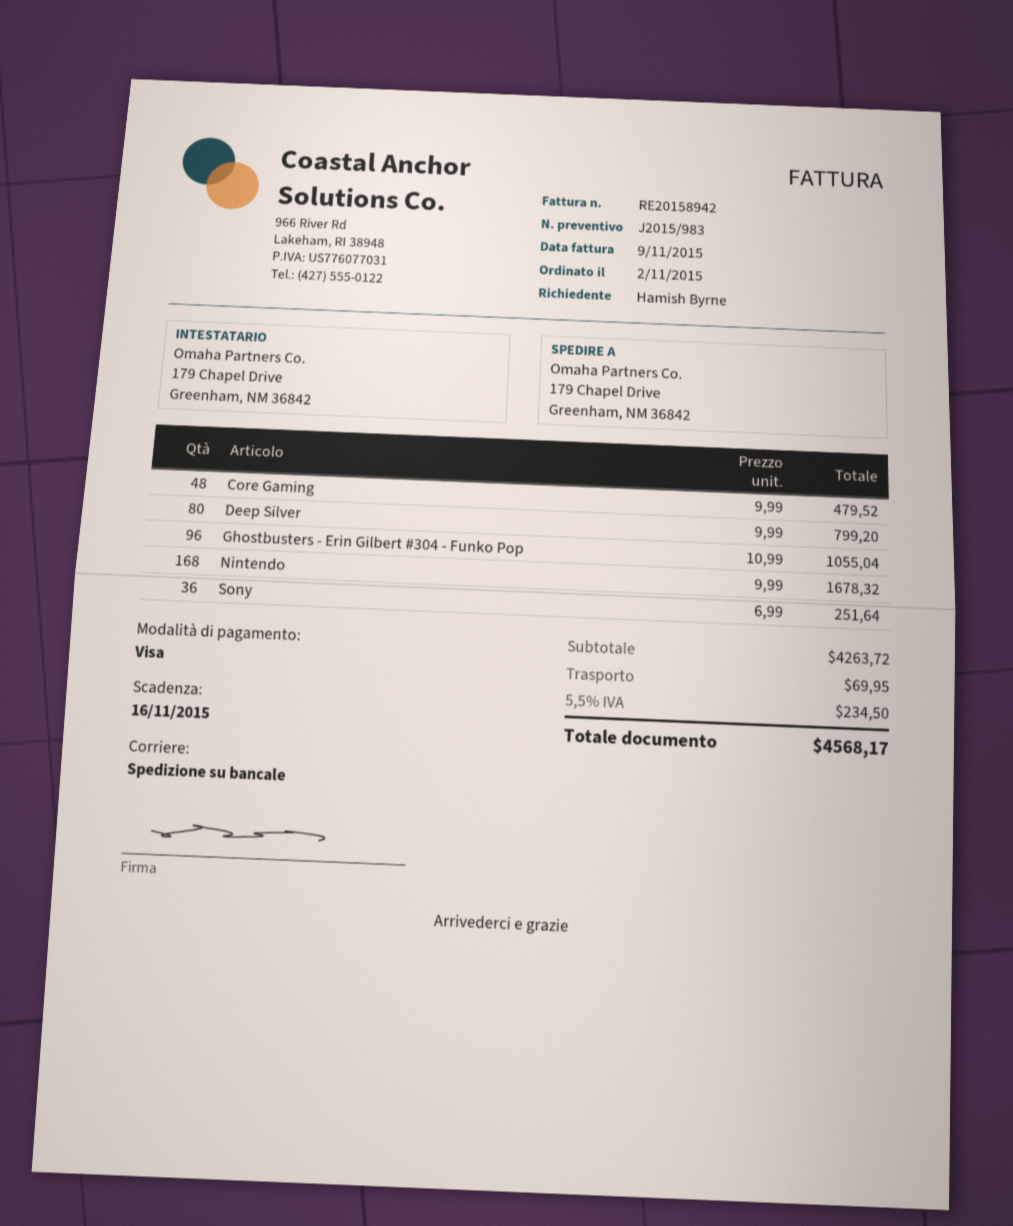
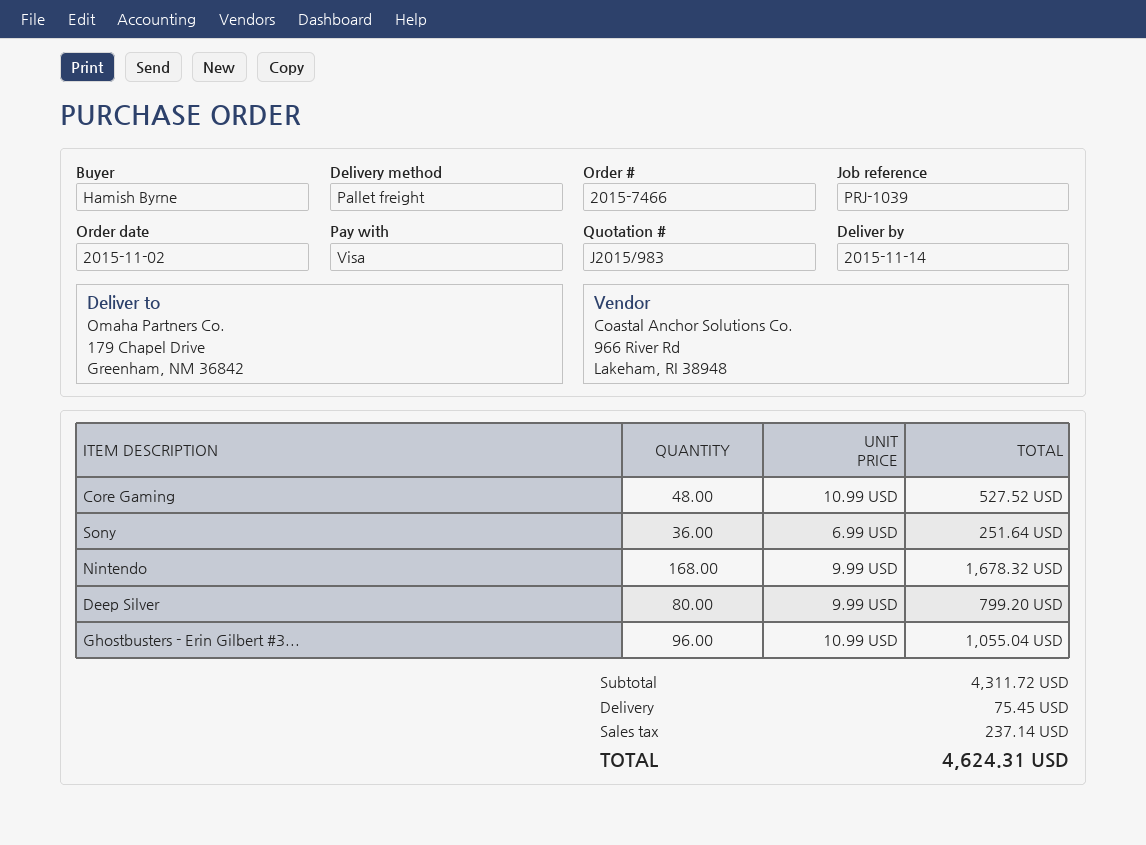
Core Gaming: 48 x 9.99 = 479.52 -> 48 x 10.99 = 527.52
subtotal: 4263.72 -> 4311.72
shipping: 69.95 -> 75.45
tax: 234.50 -> 237.14
total: 4568.17 -> 4624.31

